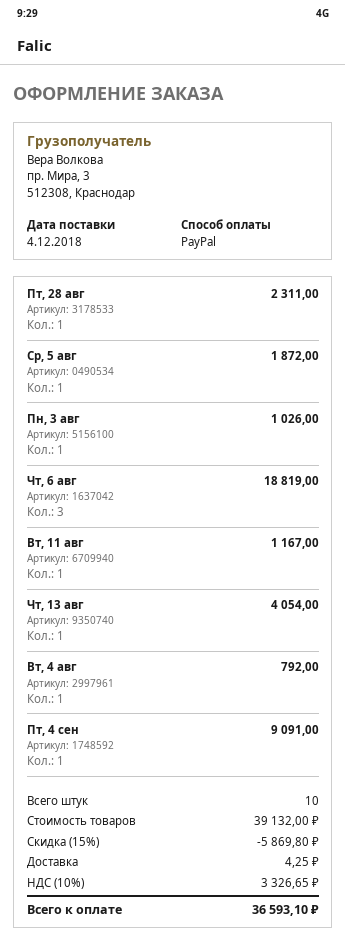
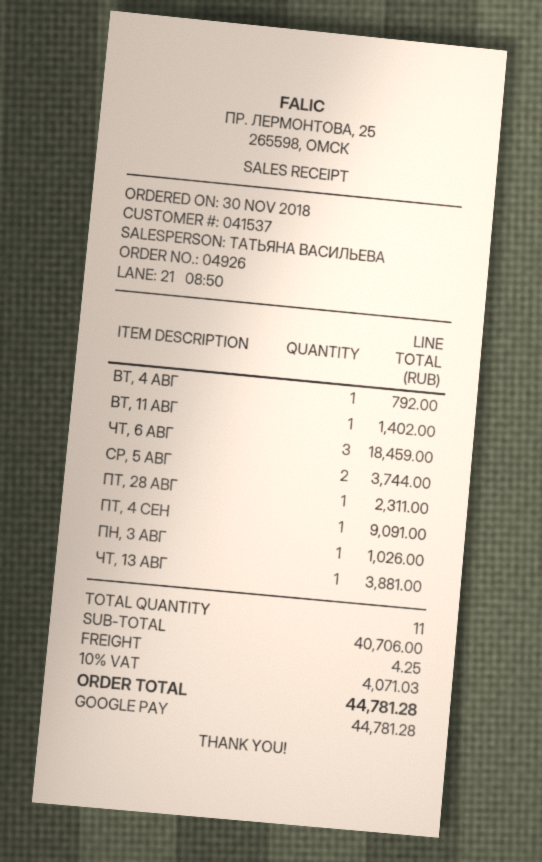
payment method: PayPal -> Google Pay
Ср, 5 авг: 1 for 1872.00 -> 2 for 3744.00
Чт, 6 авг: 3 for 18819.00 -> 3 for 18459.00
Вт, 11 авг: 1 for 1167.00 -> 1 for 1402.00
Чт, 13 авг: 1 for 4054.00 -> 1 for 3881.00
total quantity: 10 -> 11
subtotal: 39132.00 -> 40706.00
discount: 15% = 5869.80 -> none
tax: 10% = 3326.65 -> 10% = 4071.03
total: 36593.10 -> 44781.28

